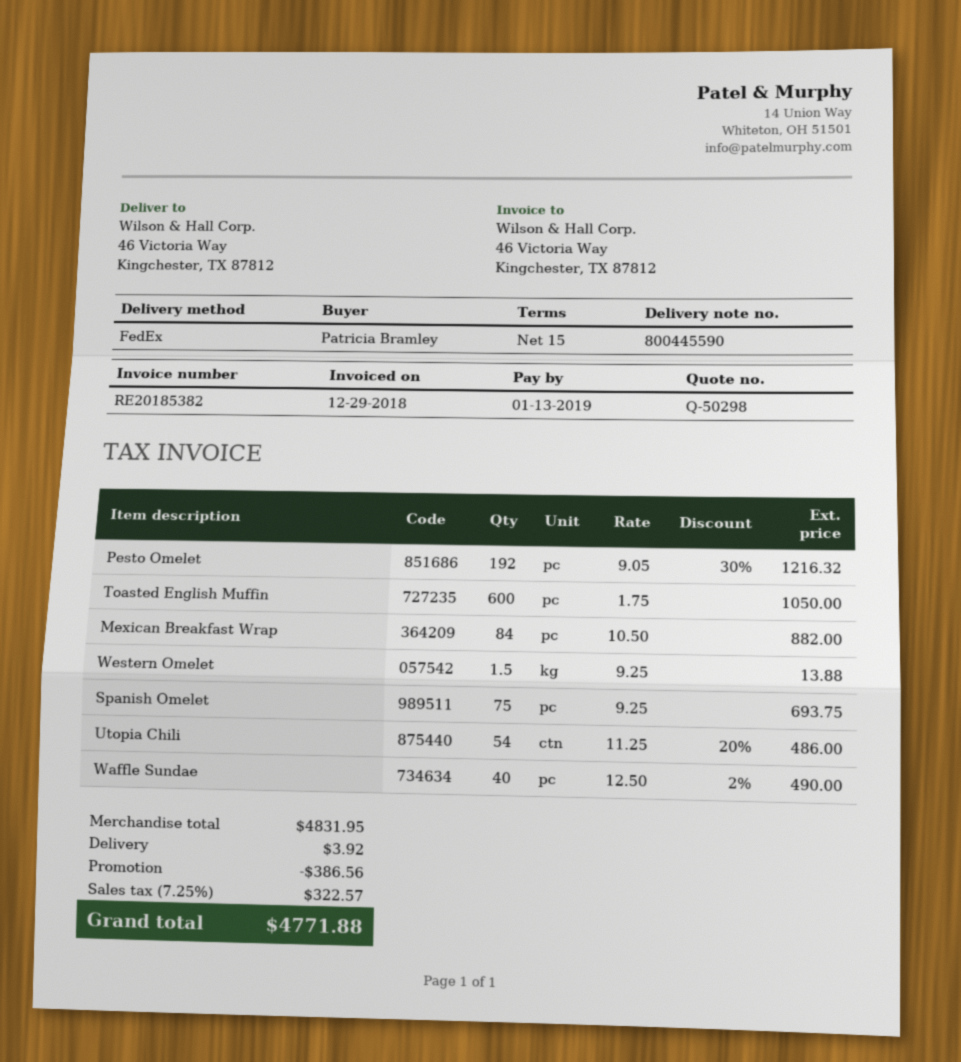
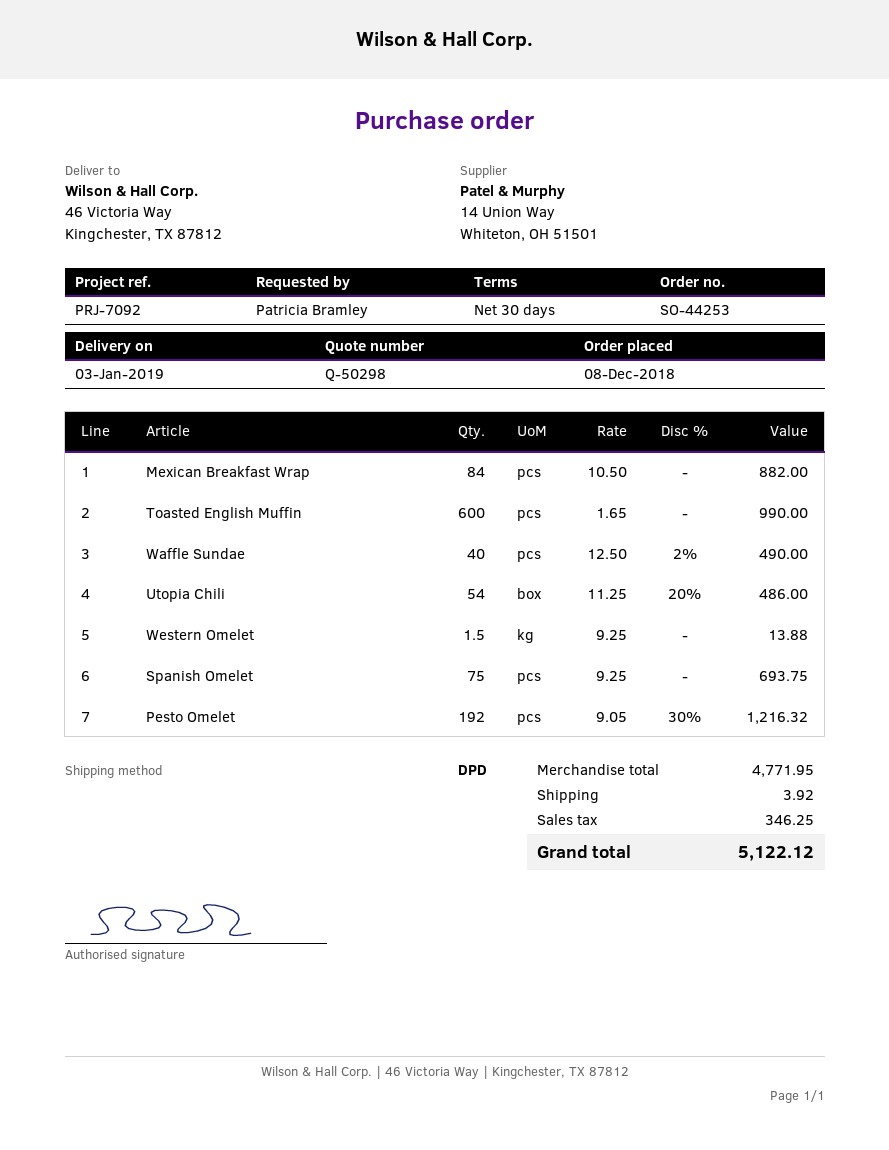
payment terms: 15 days -> 30 days
shipping method: FedEx -> DPD
Toasted English Muffin: 600 x 1.75 = 1050.00 -> 600 x 1.65 = 990.00
subtotal: 4831.95 -> 4771.95
discount: 386.56 -> none
tax: 322.57 -> 346.25
total: 4771.88 -> 5122.12

